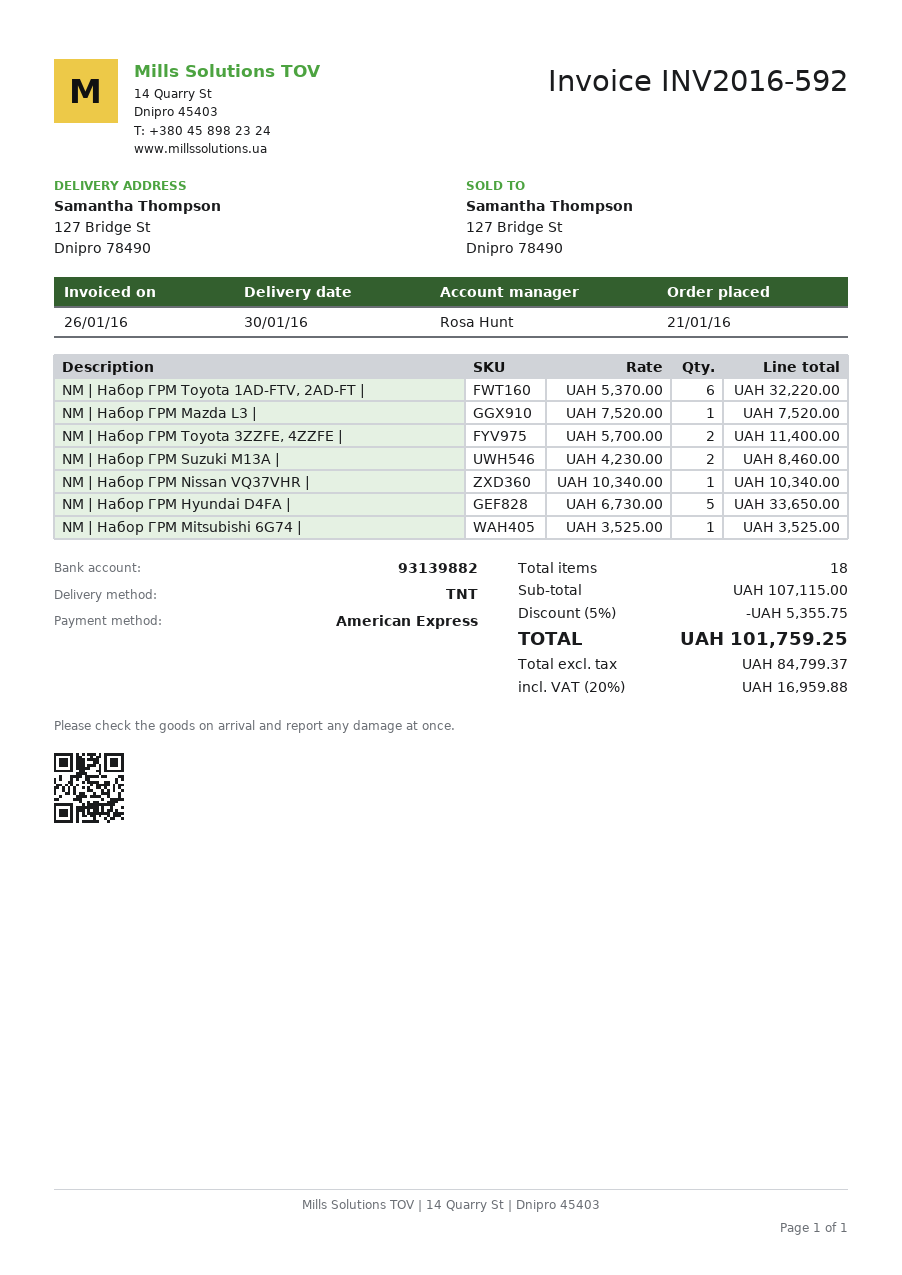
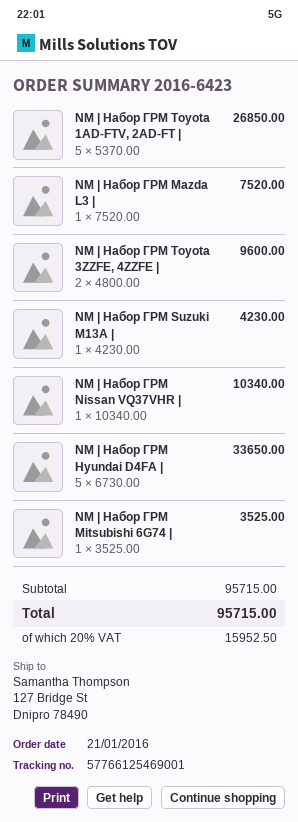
NM | Набор ГРМ Toyota 1AD-FTV, 2AD-FT |: 6 x 5370.00 = 32220.00 -> 5 x 5370.00 = 26850.00
NM | Набор ГРМ Toyota 3ZZFE, 4ZZFE |: 2 x 5700.00 = 11400.00 -> 2 x 4800.00 = 9600.00
NM | Набор ГРМ Suzuki M13A |: 2 x 4230.00 = 8460.00 -> 1 x 4230.00 = 4230.00
subtotal: 107115.00 -> 95715.00
discount: 5% = 5355.75 -> none
tax: 20% = 16959.88 -> 20% = 15952.50
total: 101759.25 -> 95715.00

